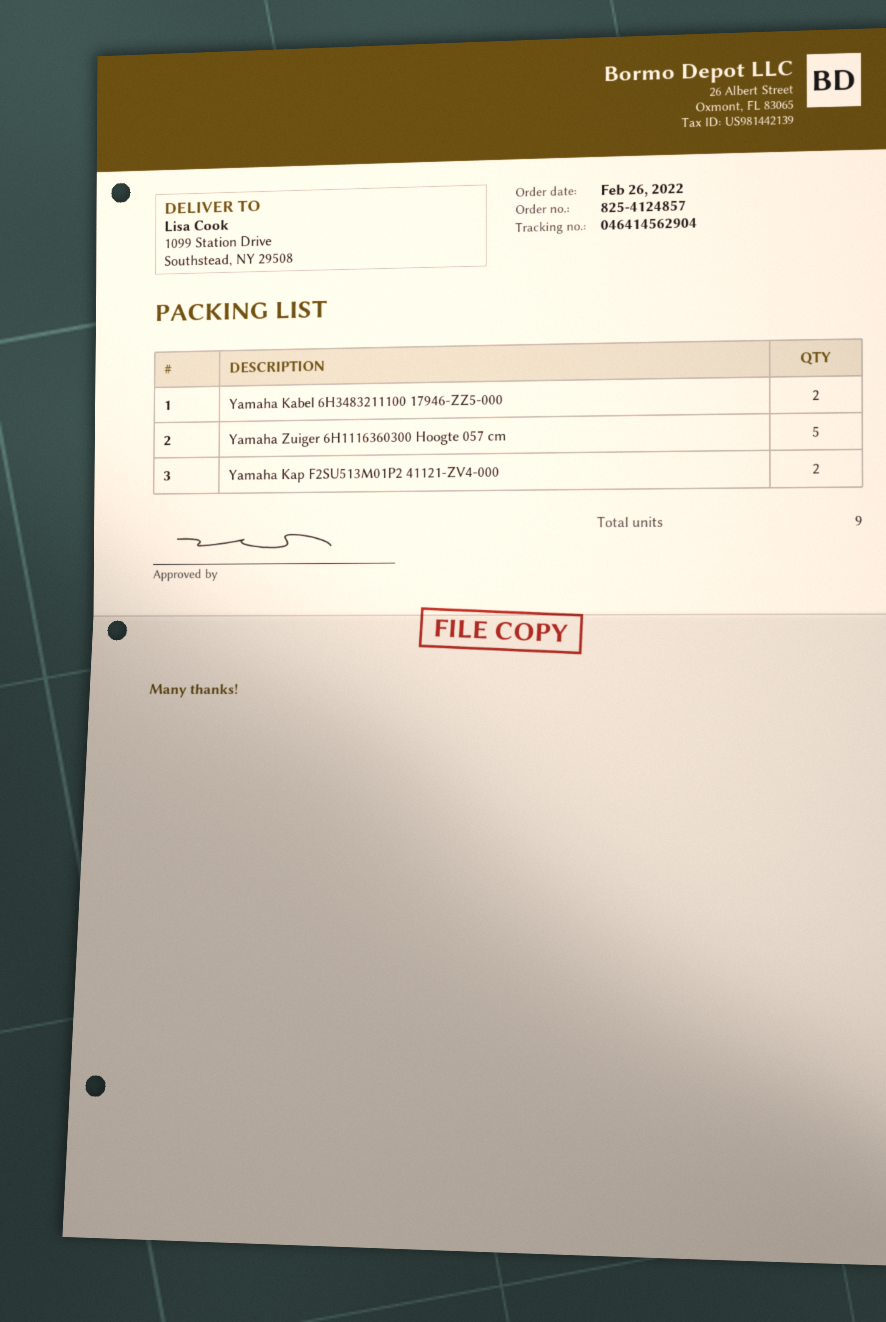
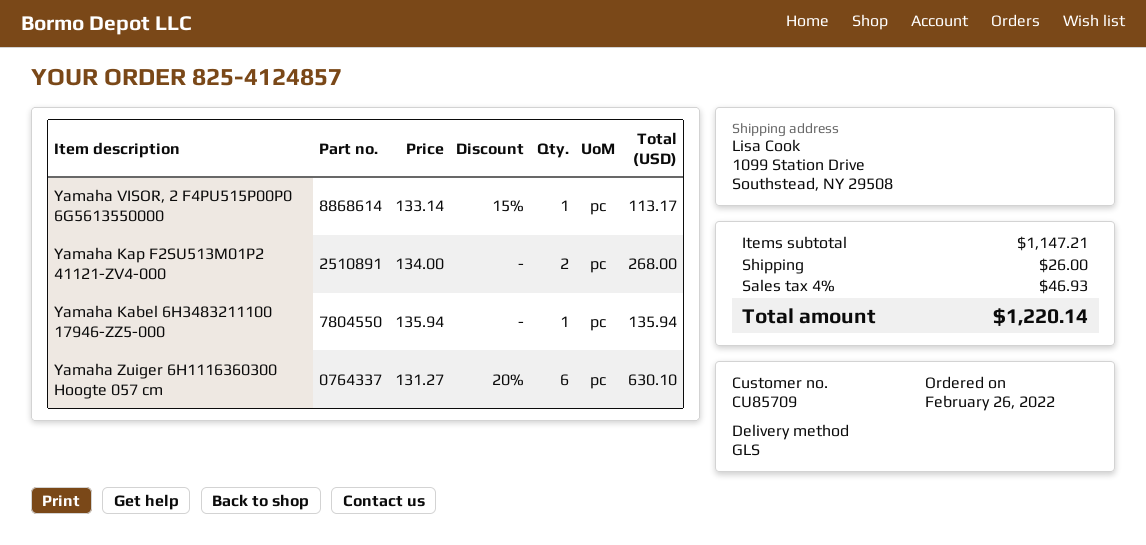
Yamaha Kabel 6H3483211100 17946-ZZ5-000: 2 -> 1
Yamaha Zuiger 6H1116360300 Hoogte 057 cm: 5 -> 6
Yamaha VISOR, 2 F4PU515P00P0 6G5613550000: none -> 1

